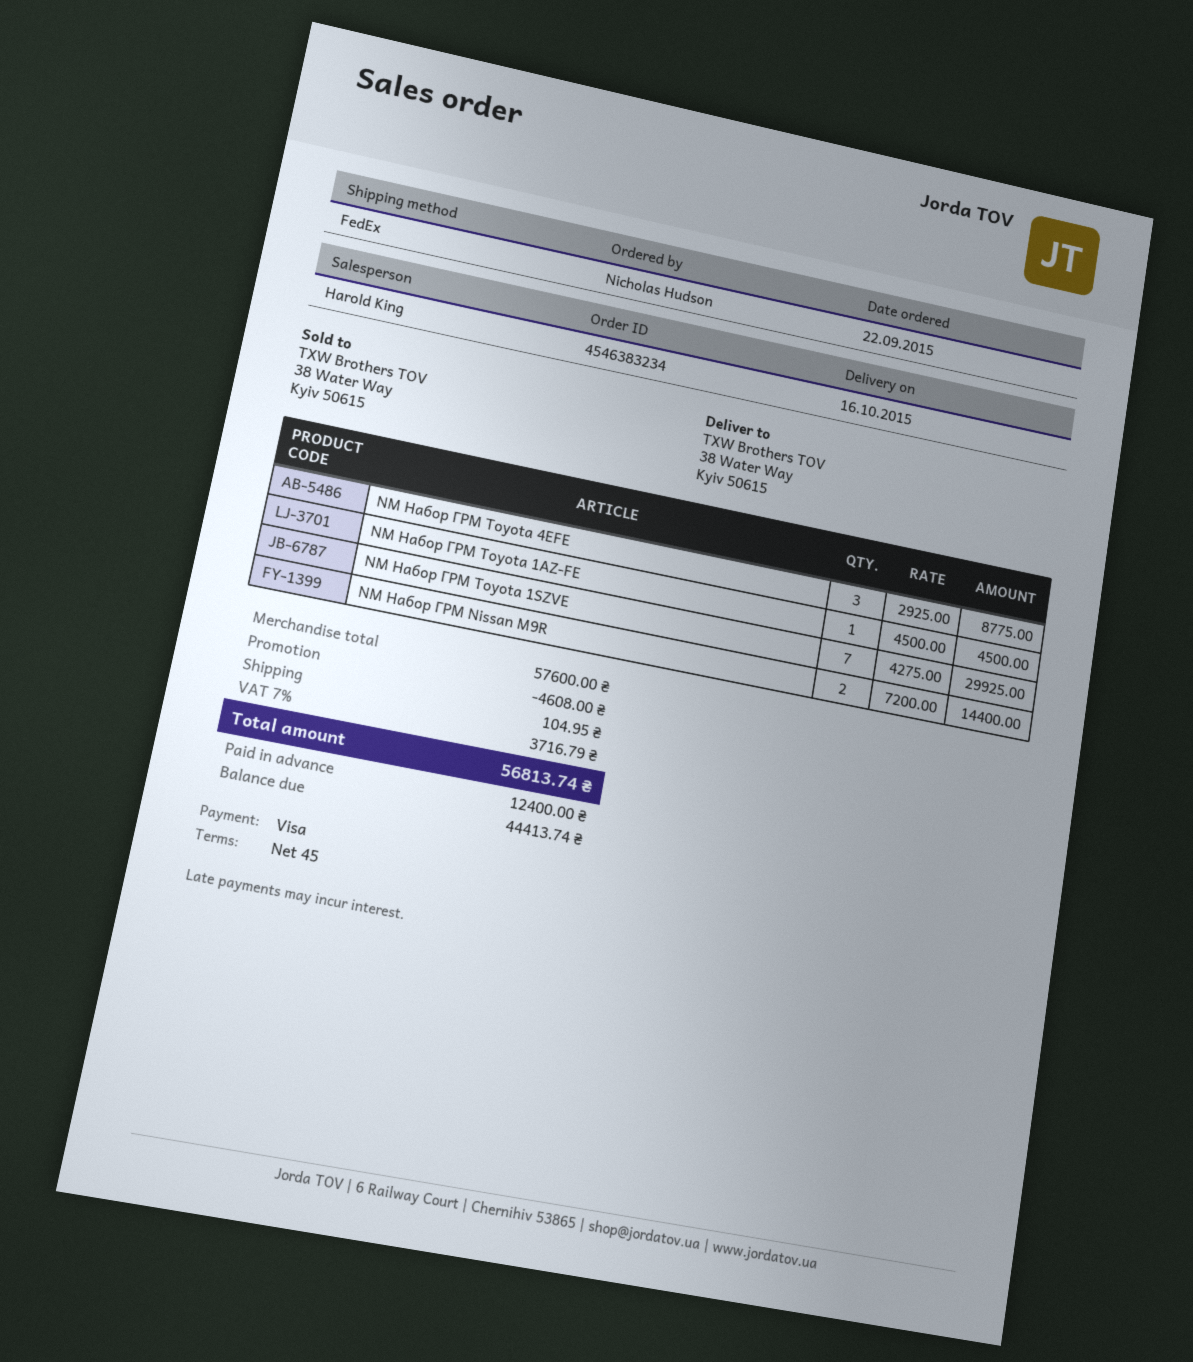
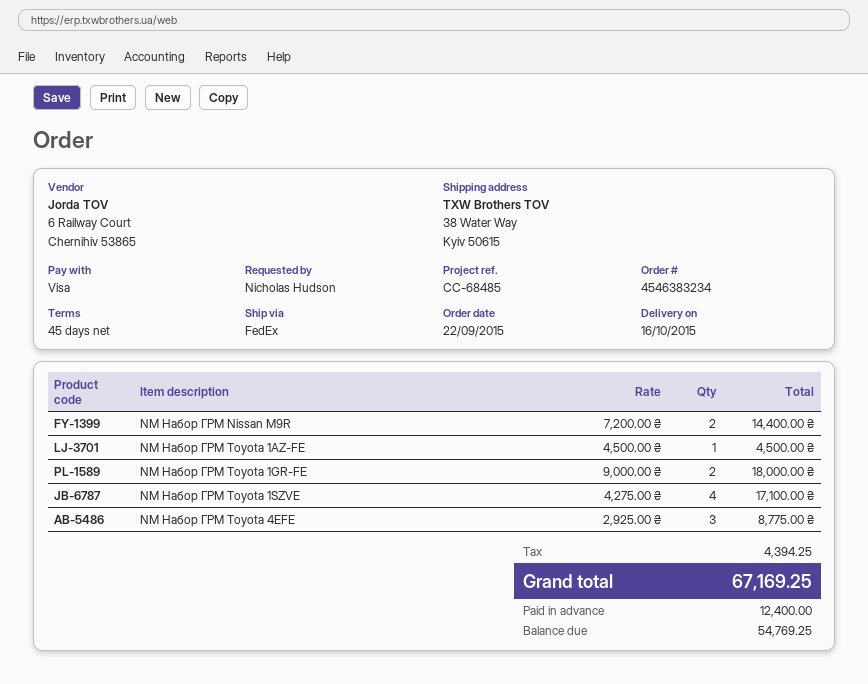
NM Набор ГРМ Toyota 1SZVE: 7 x 4275.00 = 29925.00 -> 4 x 4275.00 = 17100.00
NM Набор ГРМ Toyota 1GR-FE: none -> 2 x 9000.00 = 18000.00
discount: 4608.00 -> none
shipping: 104.95 -> none
tax: 3716.79 -> 4394.25
total: 56813.74 -> 67169.25
balance: 44413.74 -> 54769.25

